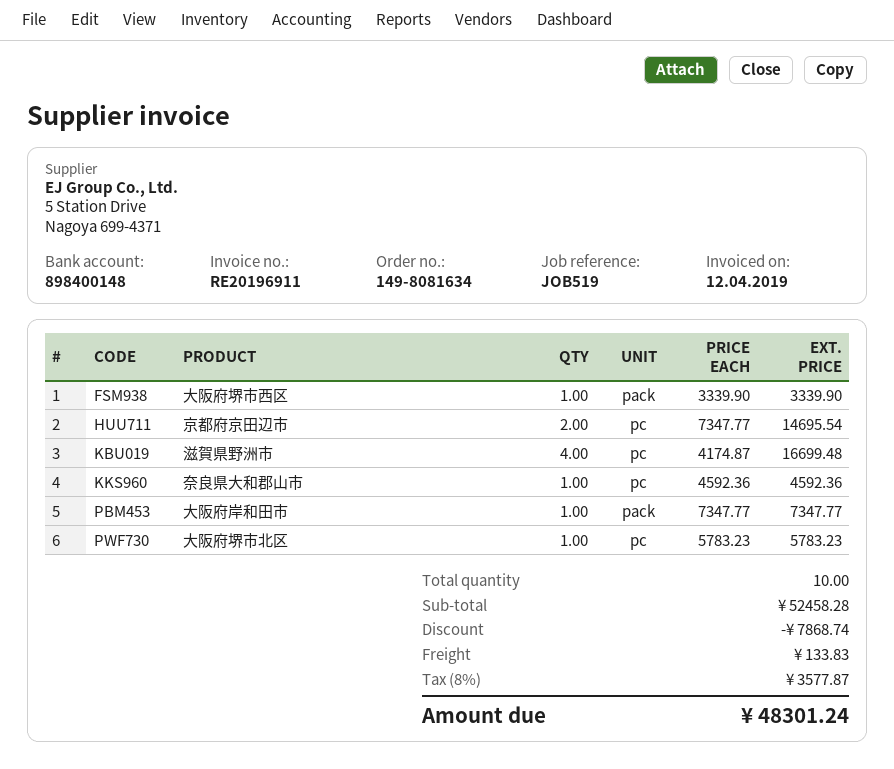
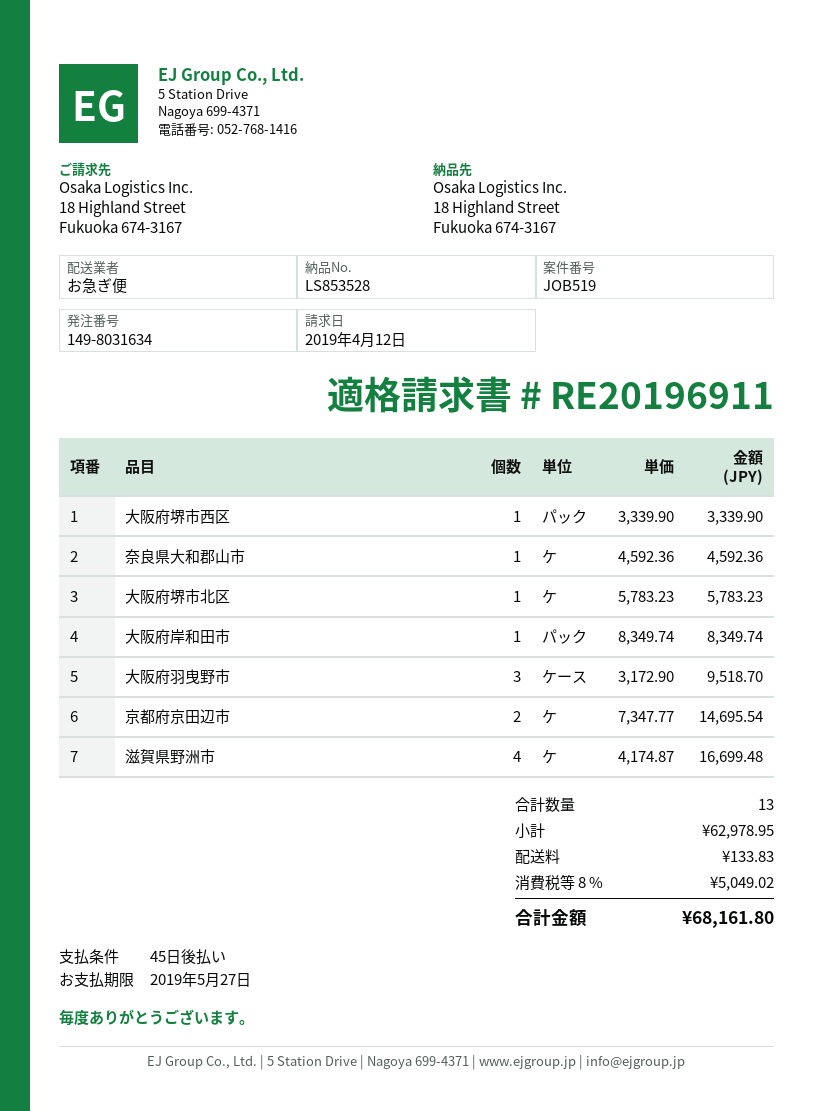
order number: 149-8081634 -> 149-8031634
大阪府岸和田市: 1 x 7347.77 = 7347.77 -> 1 x 8349.74 = 8349.74
大阪府羽曳野市: none -> 3 x 3172.90 = 9518.70
total quantity: 10 -> 13
subtotal: 52458.28 -> 62978.95
discount: 7868.74 -> none
tax: 8% = 3577.87 -> 8% = 5049.02
total: 48301.24 -> 68161.80

